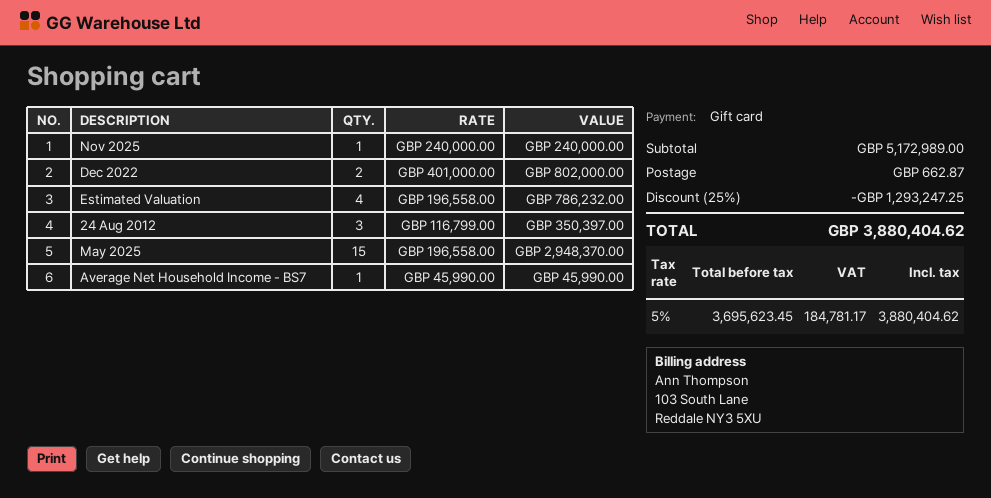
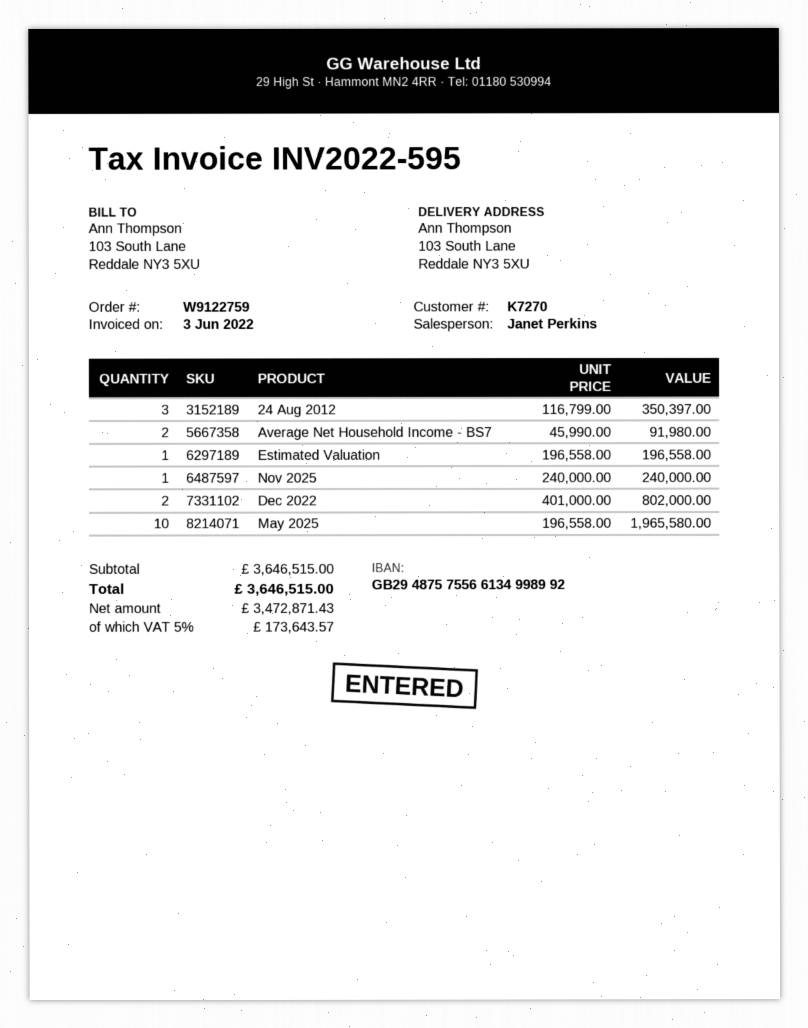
Estimated Valuation: 4 x 196558.00 = 786232.00 -> 1 x 196558.00 = 196558.00
May 2025: 15 x 196558.00 = 2948370.00 -> 10 x 196558.00 = 1965580.00
Average Net Household Income - BS7: 1 x 45990.00 = 45990.00 -> 2 x 45990.00 = 91980.00
subtotal: 5172989.00 -> 3646515.00
discount: 25% = 1293247.25 -> none
shipping: 662.87 -> none
net: 3695623.45 -> 3472871.43
tax: 5% = 184781.17 -> 5% = 173643.57
total: 3880404.62 -> 3646515.00

